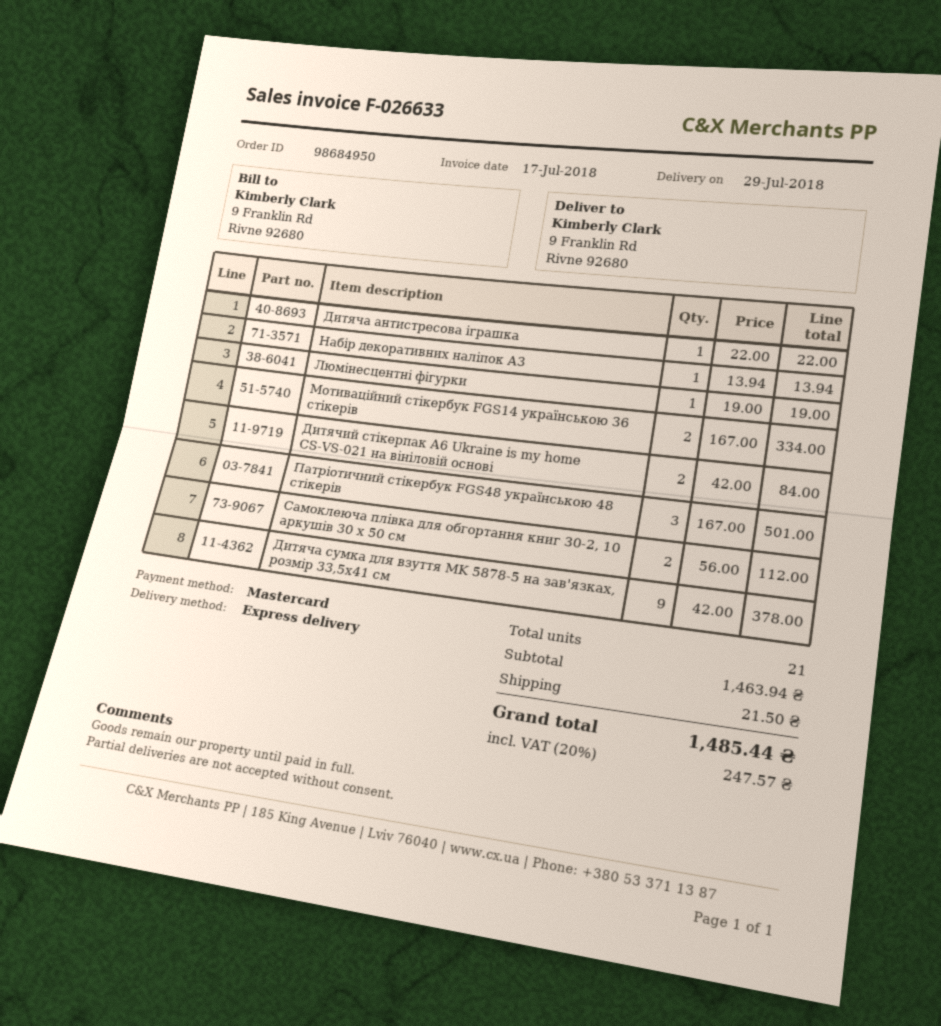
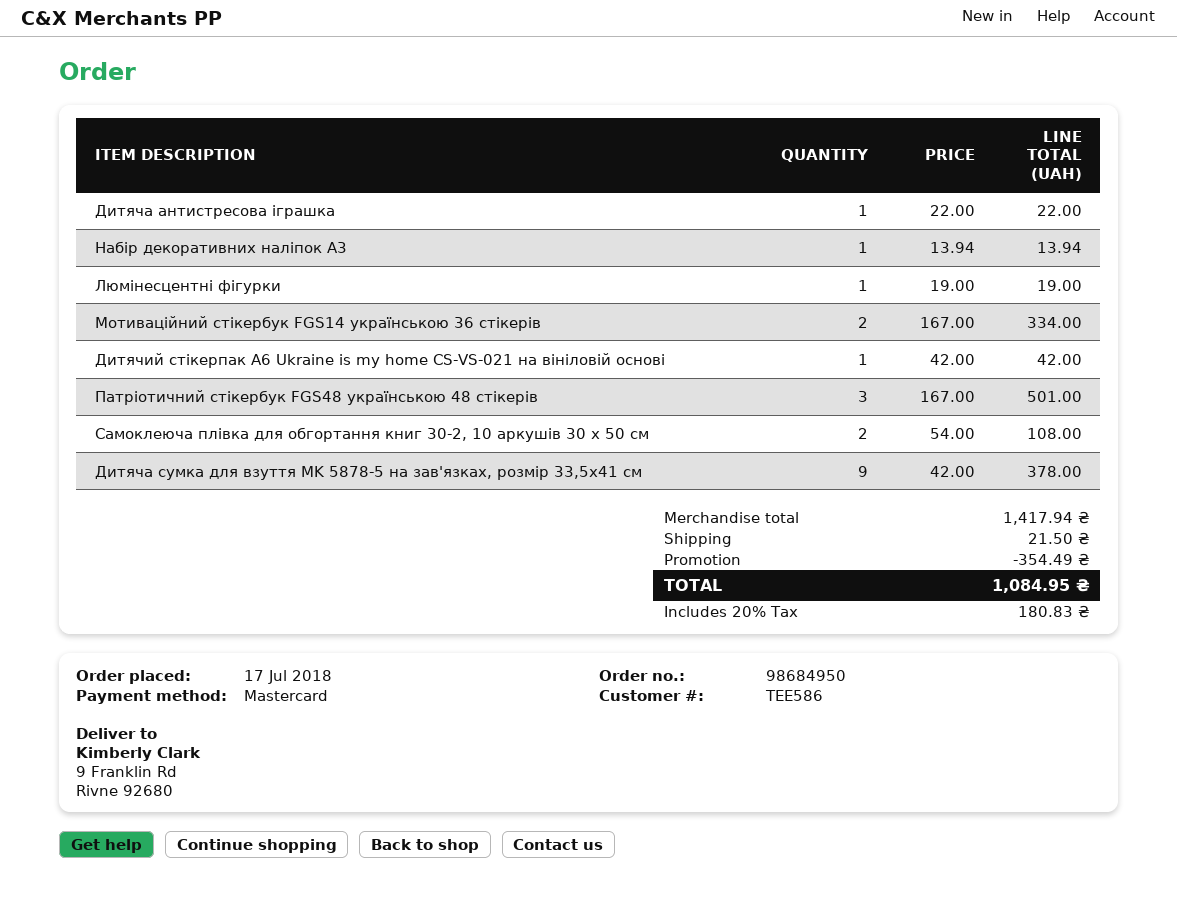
Дитячий стікерпак А6 Ukraine is my home СS-VS-021 на вініловій основі: 2 x 42.00 = 84.00 -> 1 x 42.00 = 42.00
Самоклеюча плівка для обгортання книг 30-2, 10 аркушів 30 х 50 см: 2 x 56.00 = 112.00 -> 2 x 54.00 = 108.00
subtotal: 1463.94 -> 1417.94
discount: none -> 354.49
tax: 20% = 247.57 -> 20% = 180.83
total: 1485.44 -> 1084.95

